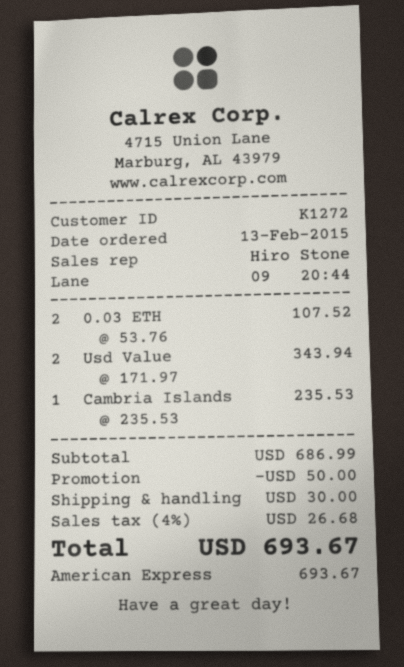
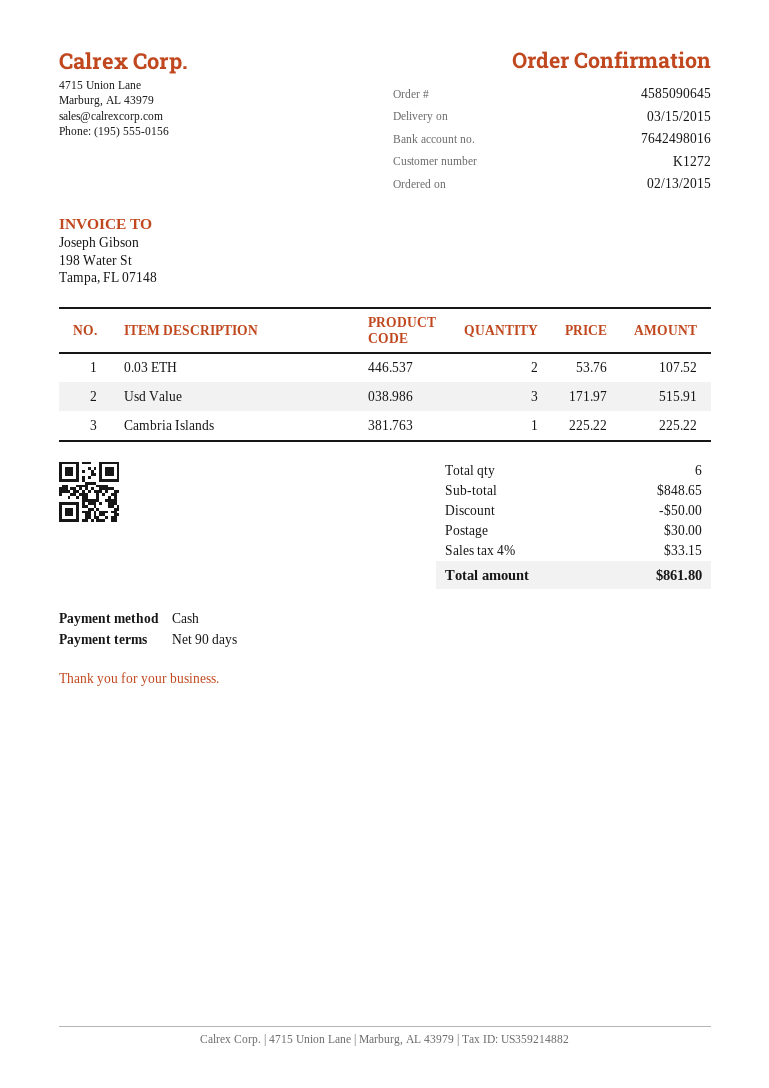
payment method: American Express -> cash
Usd Value: 2 x 171.97 = 343.94 -> 3 x 171.97 = 515.91
Cambria Islands: 1 x 235.53 = 235.53 -> 1 x 225.22 = 225.22
subtotal: 686.99 -> 848.65
tax: 4% = 26.68 -> 4% = 33.15
total: 693.67 -> 861.80

